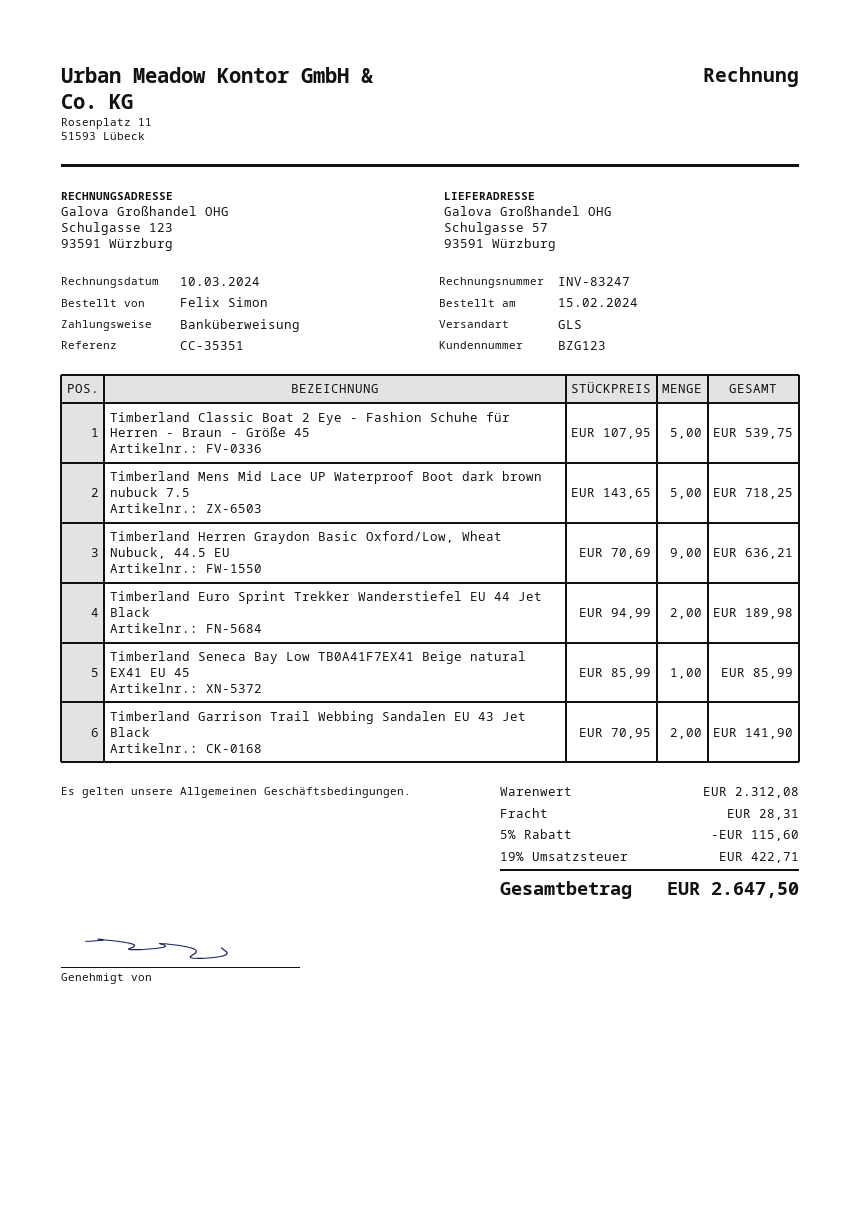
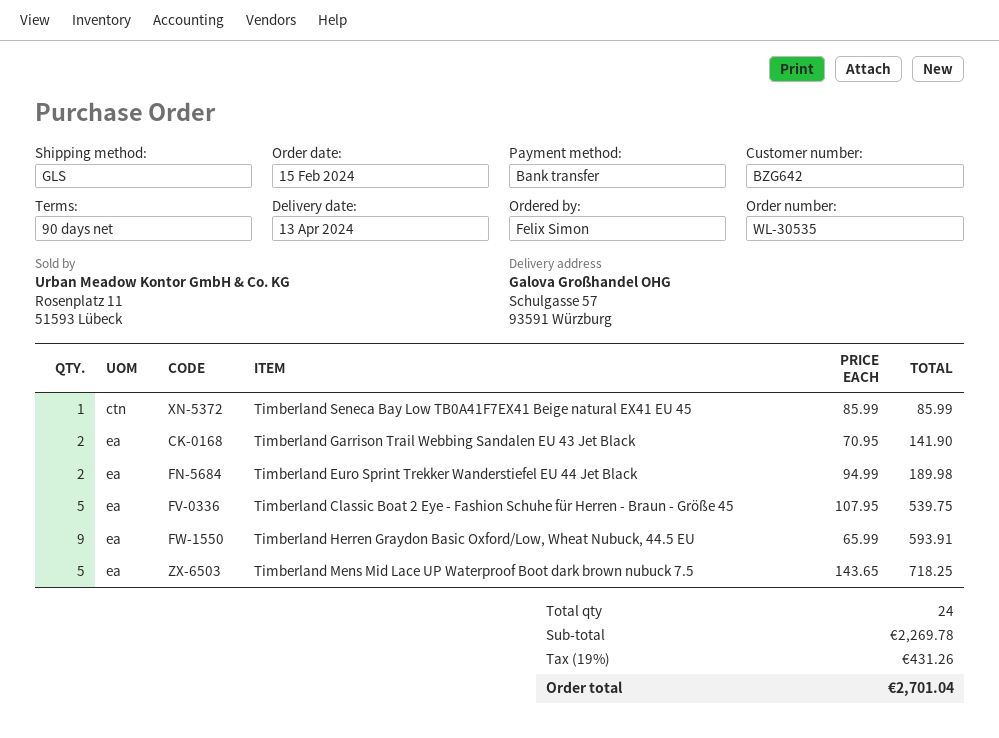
customer number: BZG123 -> BZG642
Timberland Herren Graydon Basic Oxford/Low, Wheat Nubuck, 44.5 EU: 9 x 70.69 = 636.21 -> 9 x 65.99 = 593.91
subtotal: 2312.08 -> 2269.78
discount: 5% = 115.60 -> none
shipping: 28.31 -> none
tax: 19% = 422.71 -> 19% = 431.26
total: 2647.50 -> 2701.04

